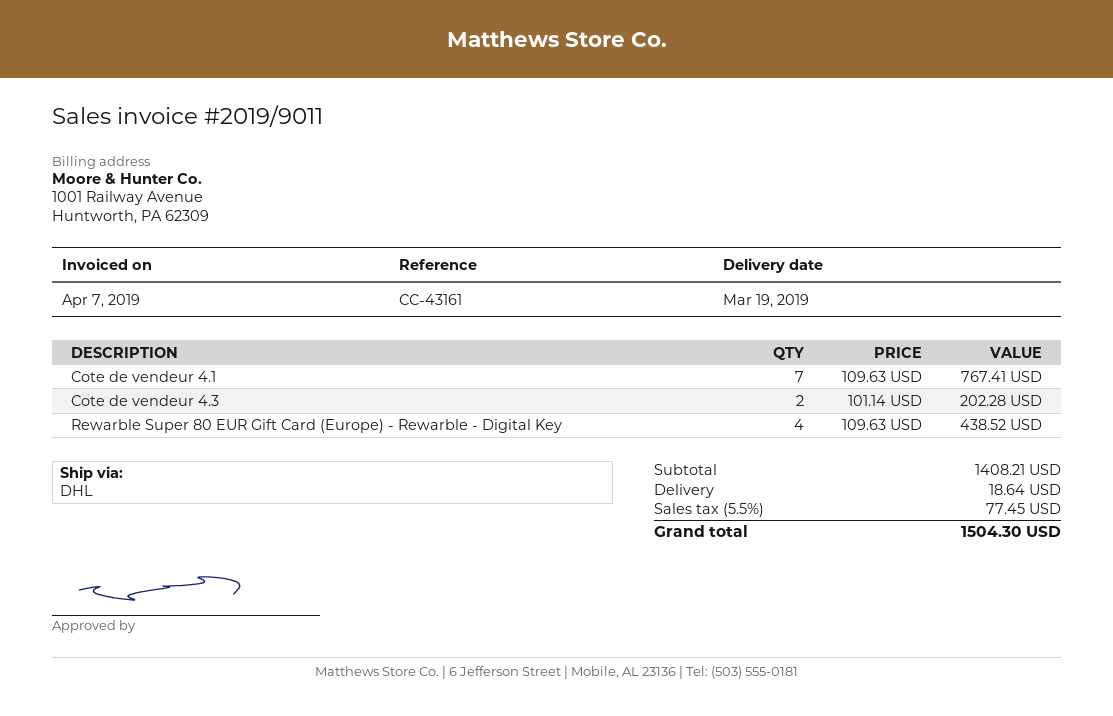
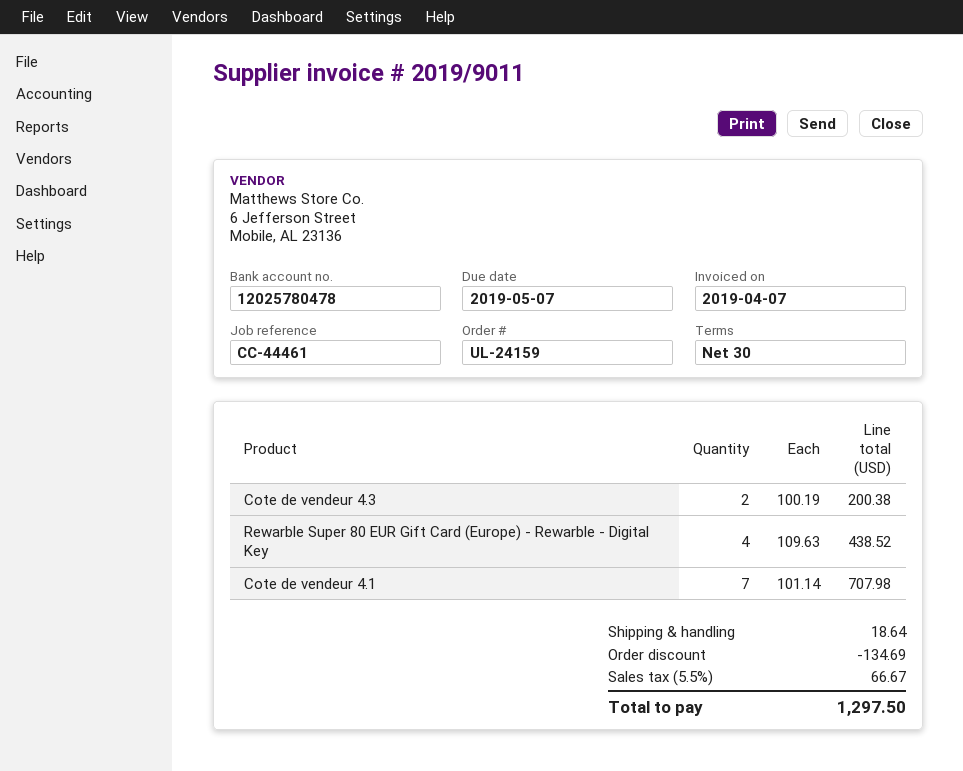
reference: CC-43161 -> CC-44461
Cote de vendeur 4.1: 7 x 109.63 = 767.41 -> 7 x 101.14 = 707.98
Cote de vendeur 4.3: 2 x 101.14 = 202.28 -> 2 x 100.19 = 200.38
discount: none -> 134.69
tax: 5.5% = 77.45 -> 5.5% = 66.67
total: 1504.30 -> 1297.50

